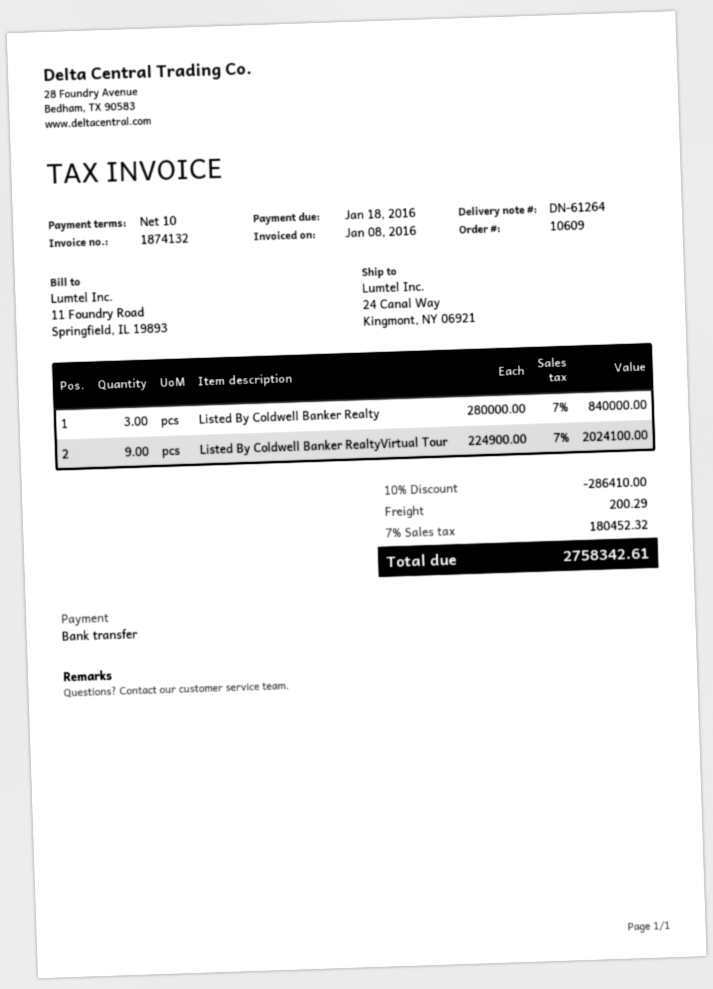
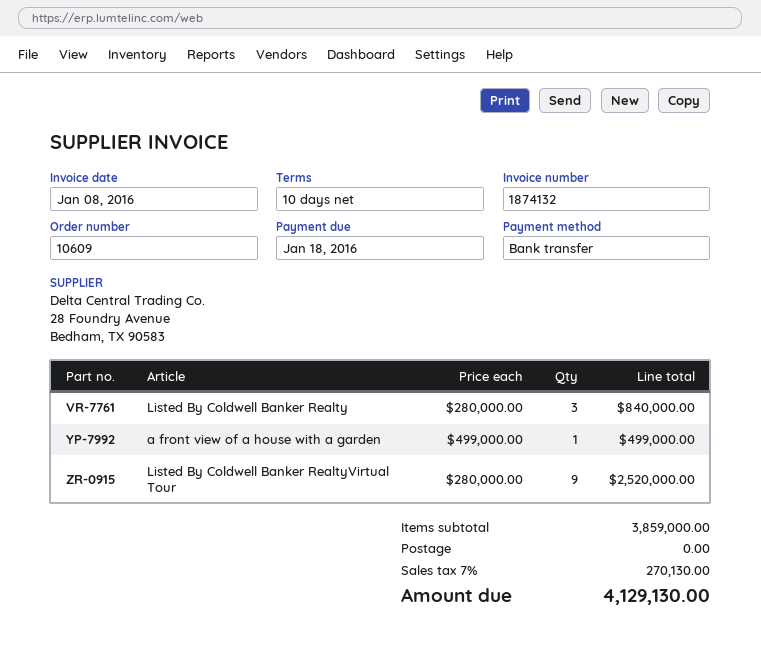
Listed By Coldwell Banker RealtyVirtual Tour: 9 x 224900.00 = 2024100.00 -> 9 x 280000.00 = 2520000.00
a front view of a house with a garden: none -> 1 x 499000.00 = 499000.00
discount: 10% = 286410.00 -> none
shipping: 200.29 -> 0.00
tax: 7% = 180452.32 -> 7% = 270130.00
total: 2758342.61 -> 4129130.00

